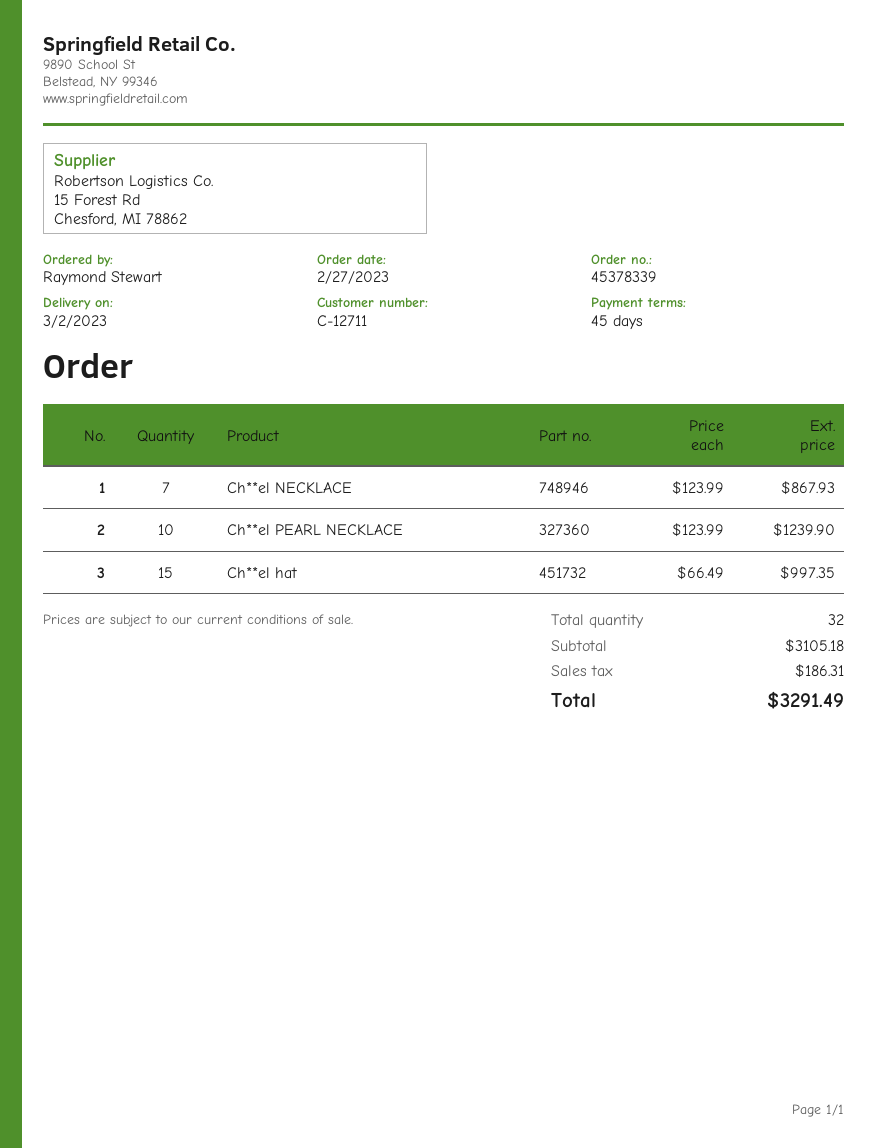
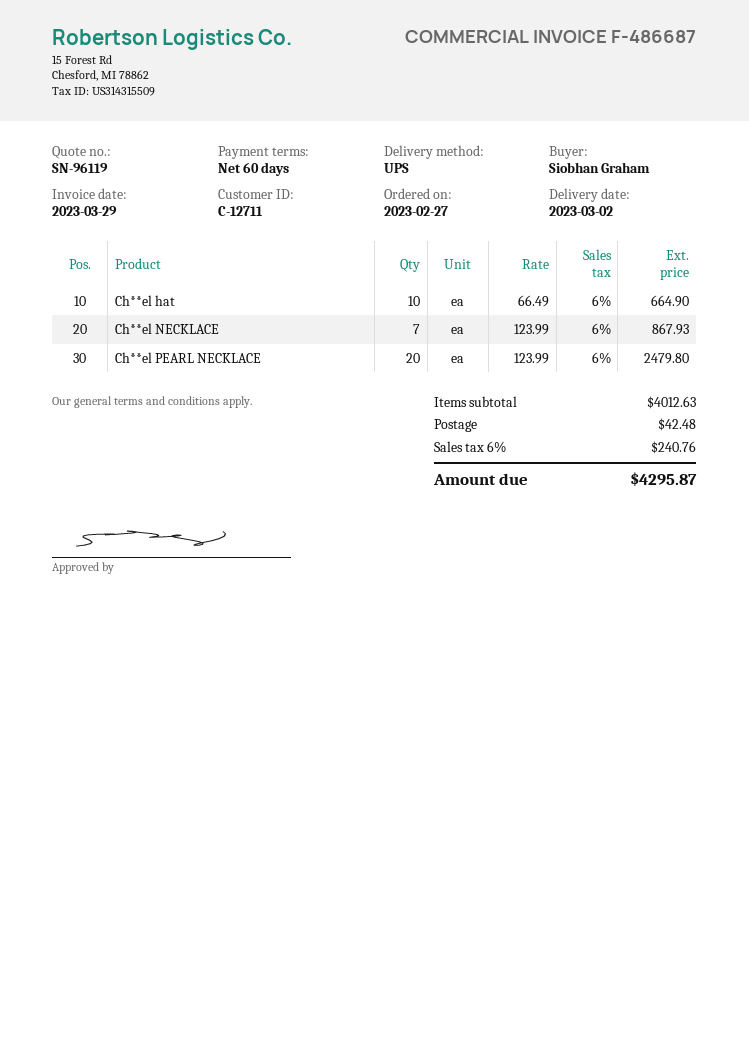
payment terms: 45 days -> 60 days
ordered by: Raymond Stewart -> Siobhan Graham
Ch**el PEARL NECKLACE: 10 x 123.99 = 1239.90 -> 20 x 123.99 = 2479.80
Ch**el hat: 15 x 66.49 = 997.35 -> 10 x 66.49 = 664.90
subtotal: 3105.18 -> 4012.63
shipping: none -> 42.48
tax: 186.31 -> 240.76
total: 3291.49 -> 4295.87

